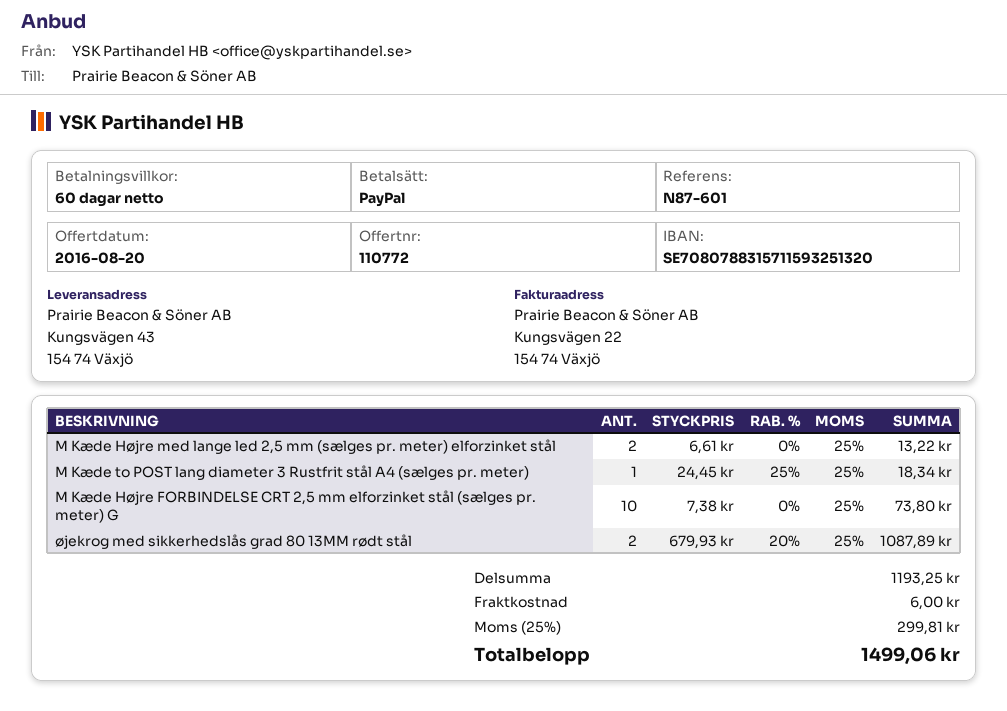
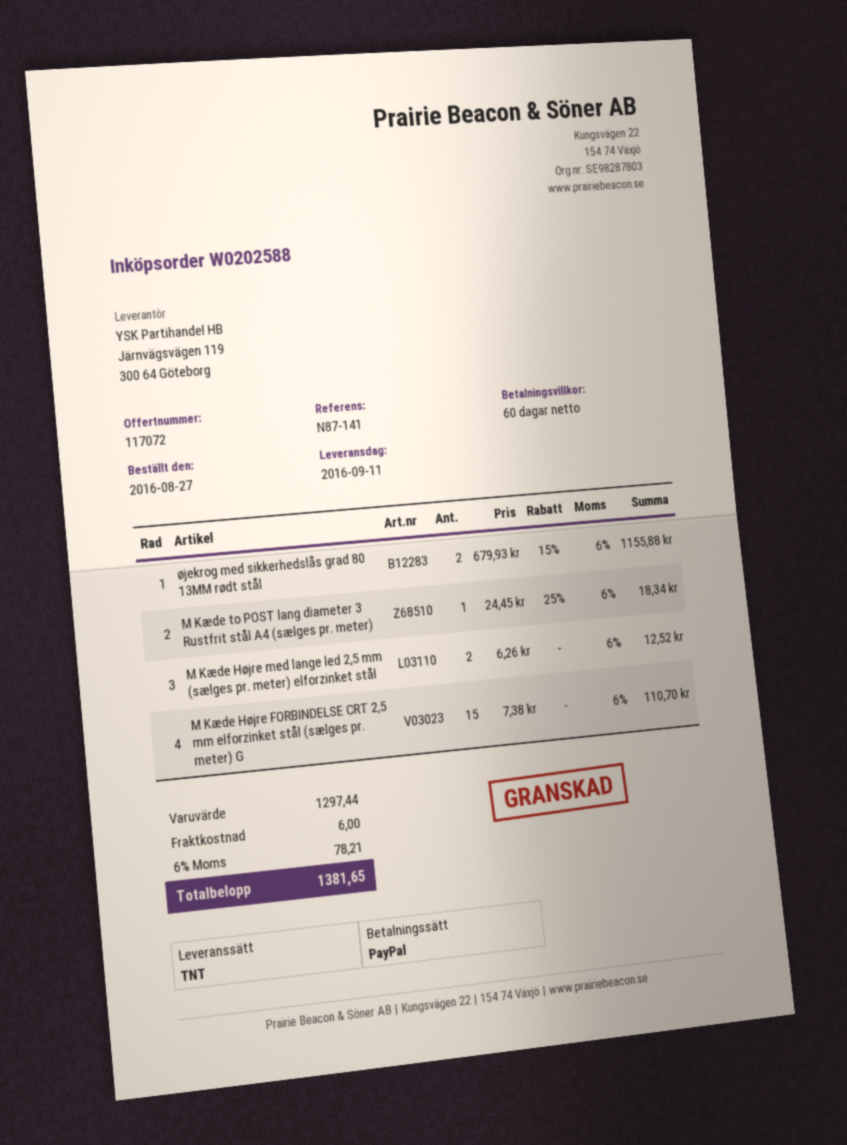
quote number: 110772 -> 117072
reference: N87-601 -> N87-141
M Kæde Højre med lange led 2,5 mm (sælges pr. meter) elforzinket stål: 2 x 6.61 = 13.22 -> 2 x 6.26 = 12.52
M Kæde Højre FORBINDELSE CRT 2,5 mm elforzinket stål (sælges pr. meter) G: 10 x 7.38 = 73.80 -> 15 x 7.38 = 110.70
øjekrog med sikkerhedslås grad 80 13MM rødt stål: 2 x 679.93 - 20% = 1087.89 -> 2 x 679.93 - 15% = 1155.88
subtotal: 1193.25 -> 1297.44
tax: 25% = 299.81 -> 6% = 78.21
total: 1499.06 -> 1381.65

